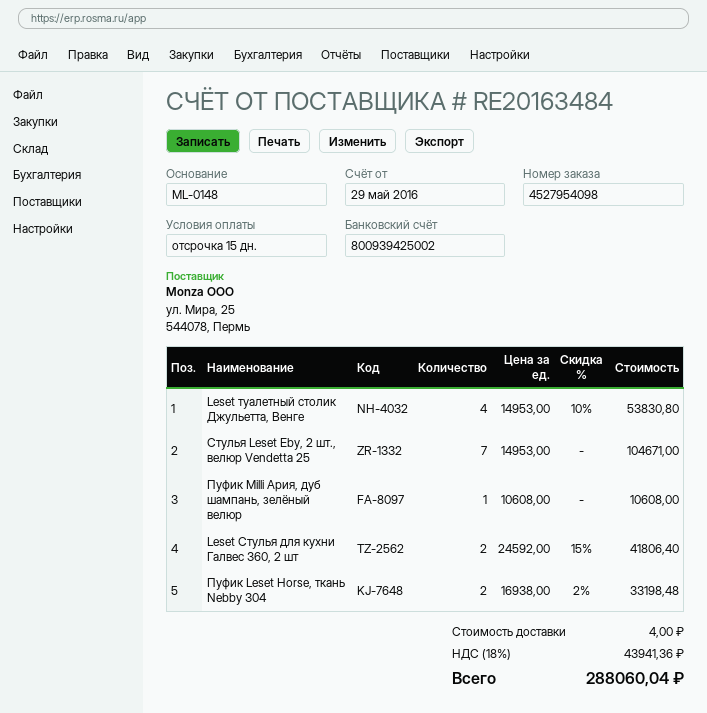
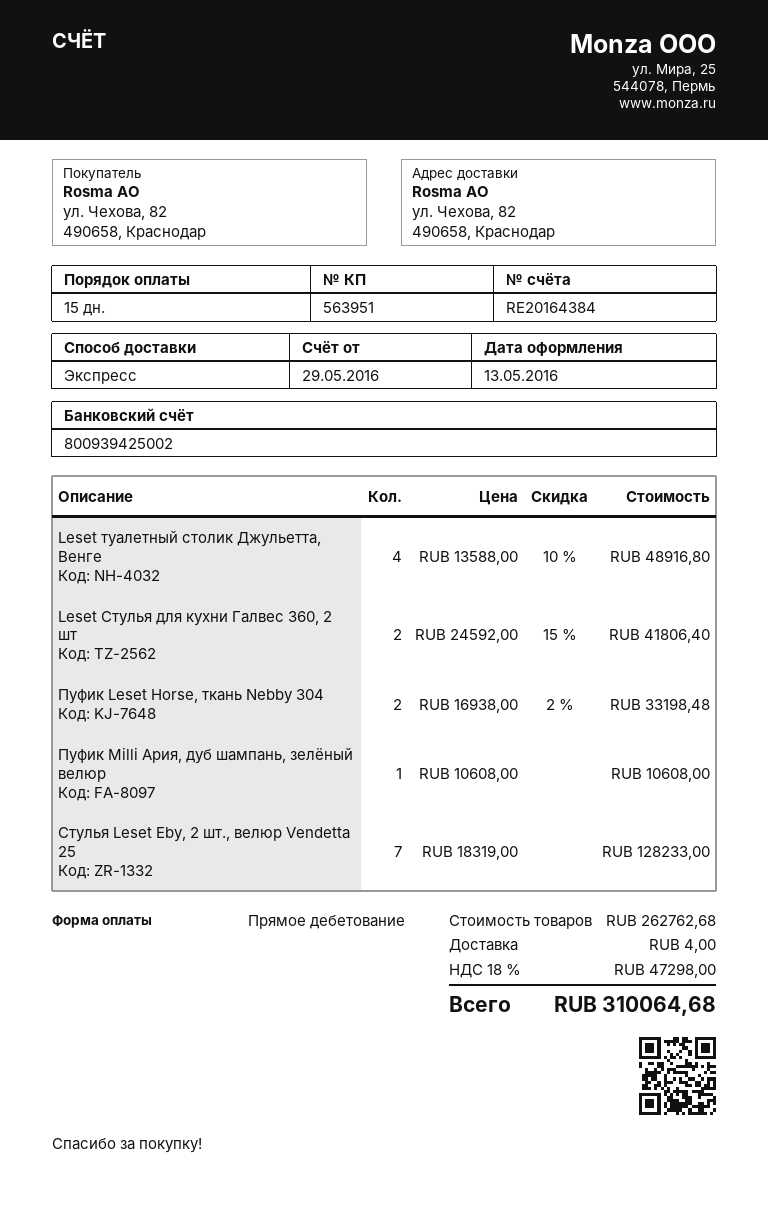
invoice number: RE20163484 -> RE20164384
Leset туалетный столик Джульетта, Венге: 4 x 14953.00 - 10% = 53830.80 -> 4 x 13588.00 - 10% = 48916.80
Стулья Leset Eby, 2 шт., велюр Vendetta 25: 7 x 14953.00 = 104671.00 -> 7 x 18319.00 = 128233.00
tax: 18% = 43941.36 -> 18% = 47298.00
total: 288060.04 -> 310064.68

